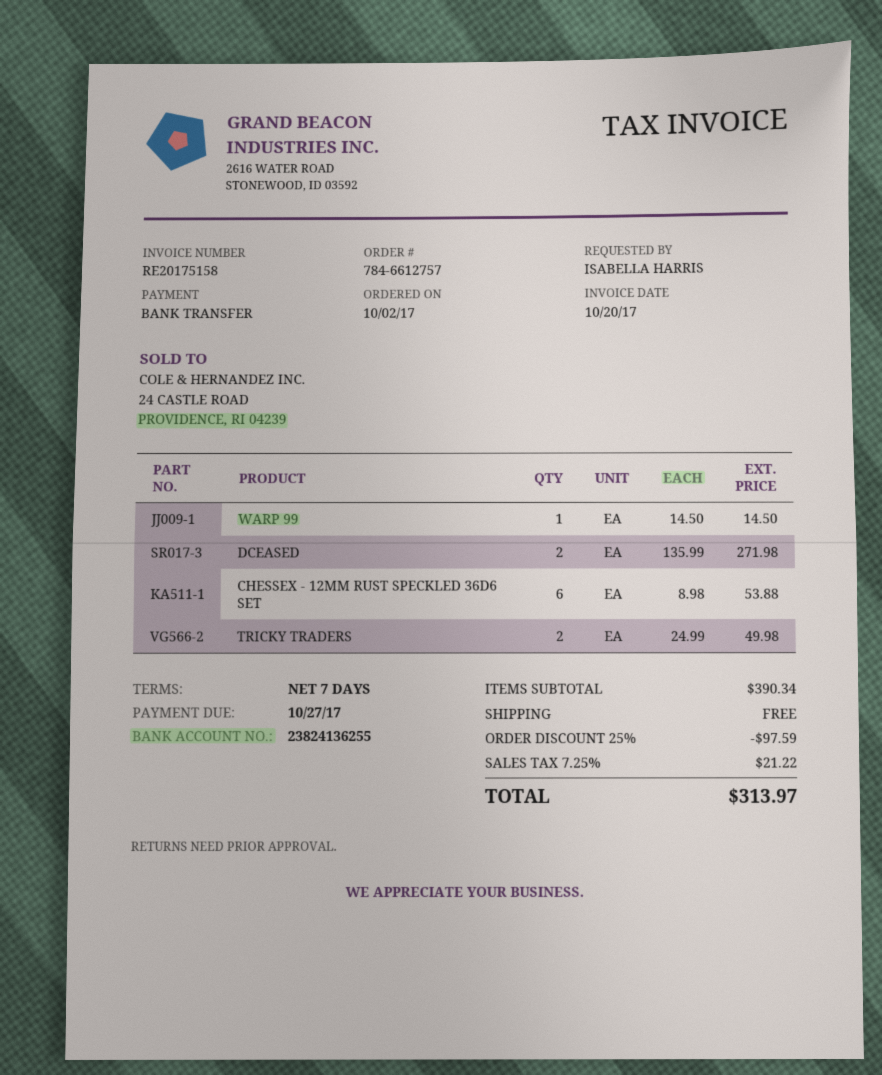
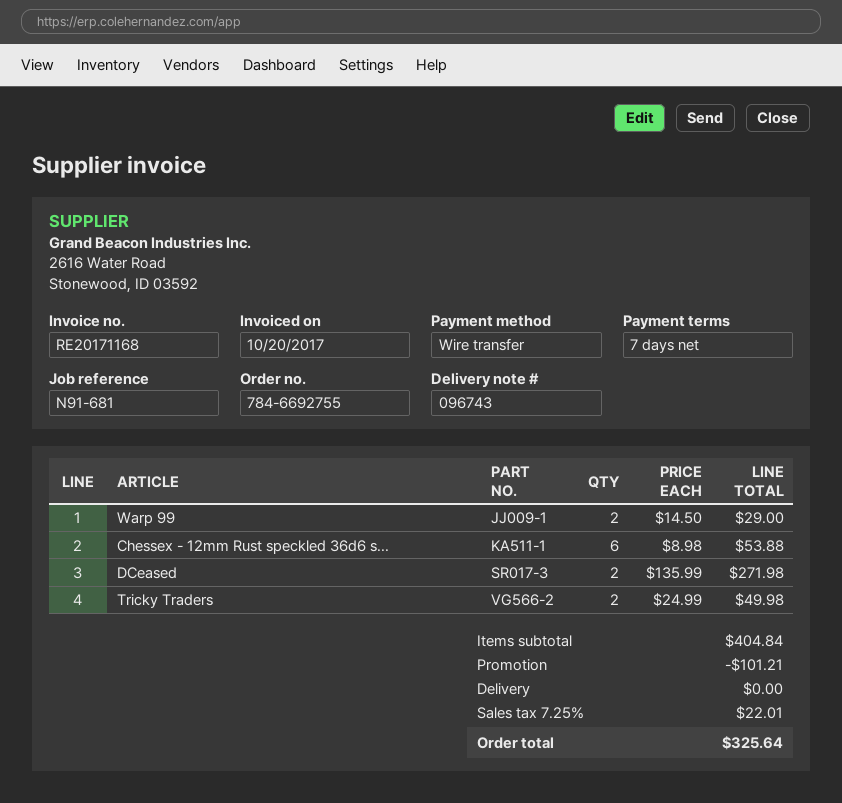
order number: 784-6612757 -> 784-6692755
invoice number: RE20175158 -> RE20171168
WARP 99: 1 x 14.50 = 14.50 -> 2 x 14.50 = 29.00
subtotal: 390.34 -> 404.84
discount: 97.59 -> 101.21
tax: 7.25% = 21.22 -> 7.25% = 22.01
total: 313.97 -> 325.64

